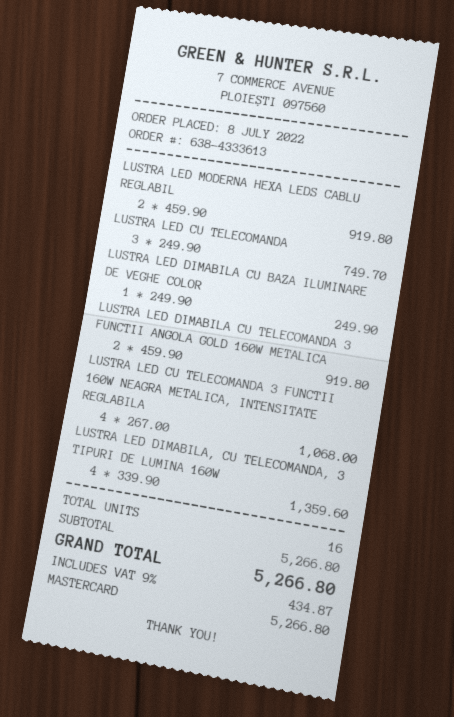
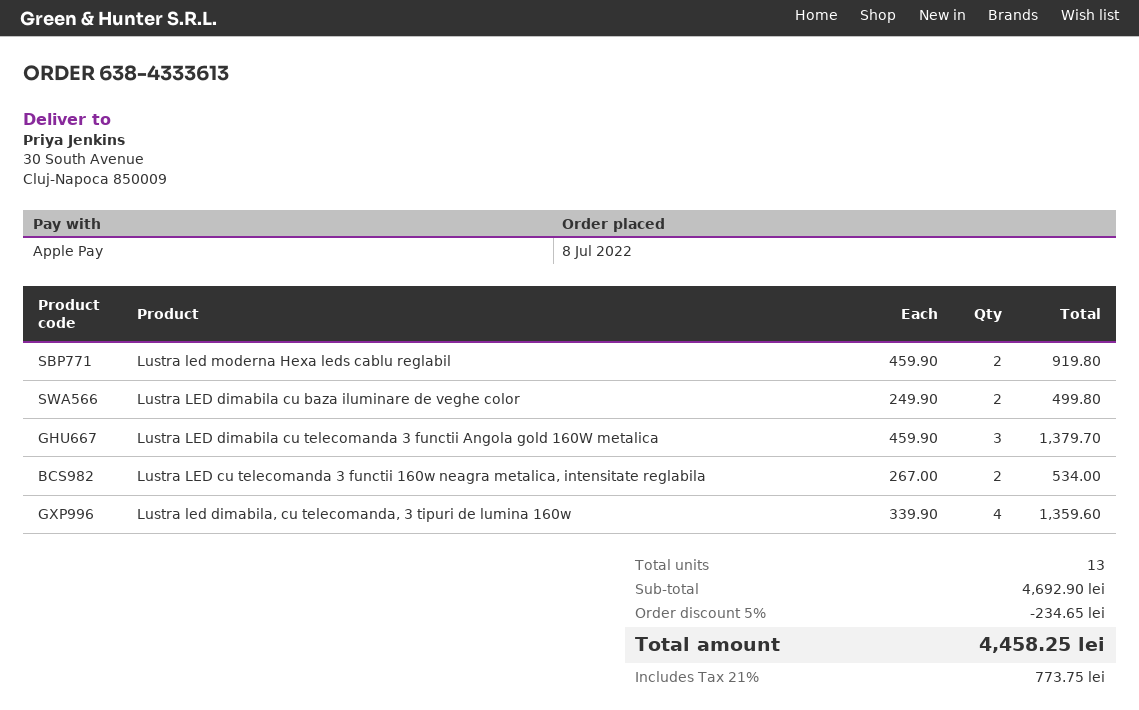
payment method: Mastercard -> Apple Pay
LUSTRA LED CU TELECOMANDA: 3 x 249.90 = 749.70 -> none
LUSTRA LED DIMABILA CU BAZA ILUMINARE DE VEGHE COLOR: 1 x 249.90 = 249.90 -> 2 x 249.90 = 499.80
LUSTRA LED DIMABILA CU TELECOMANDA 3 FUNCTII ANGOLA GOLD 160W METALICA: 2 x 459.90 = 919.80 -> 3 x 459.90 = 1379.70
LUSTRA LED CU TELECOMANDA 3 FUNCTII 160W NEAGRA METALICA, INTENSITATE REGLABILA: 4 x 267.00 = 1068.00 -> 2 x 267.00 = 534.00
total quantity: 16 -> 13
subtotal: 5266.80 -> 4692.90
discount: none -> 5% = 234.65
tax: 9% = 434.87 -> 21% = 773.75
total: 5266.80 -> 4458.25

